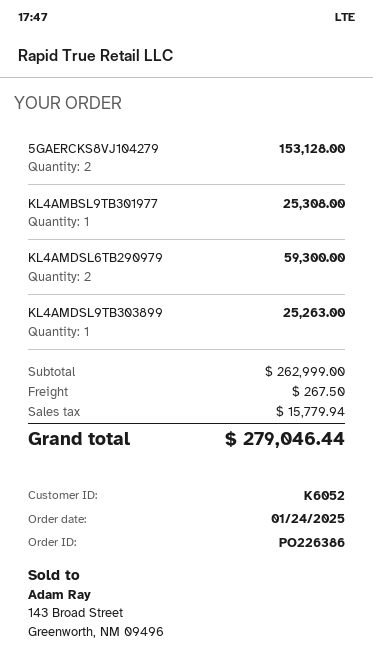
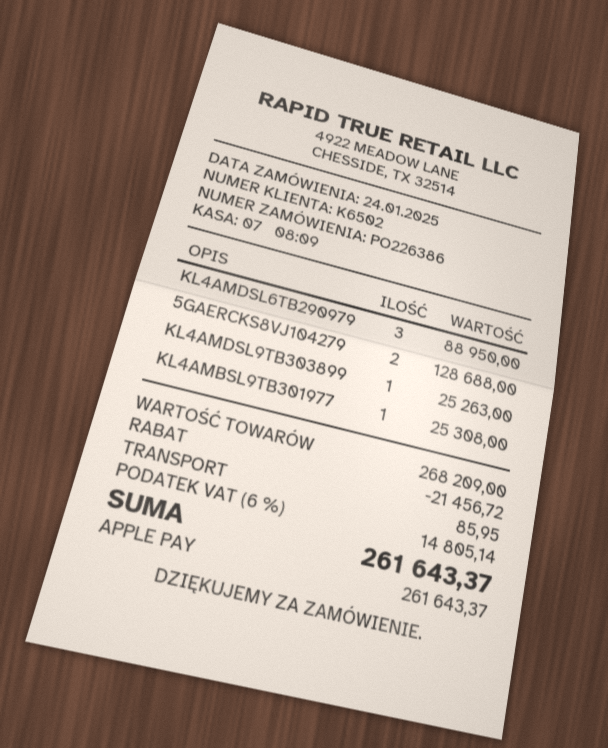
customer number: K6052 -> K6502
5GAERCKS8VJ104279: 2 for 153128.00 -> 2 for 128688.00
KL4AMDSL6TB290979: 2 for 59300.00 -> 3 for 88950.00
subtotal: 262999.00 -> 268209.00
discount: none -> 21456.72
shipping: 267.50 -> 85.95
tax: 15779.94 -> 14805.14
total: 279046.44 -> 261643.37

